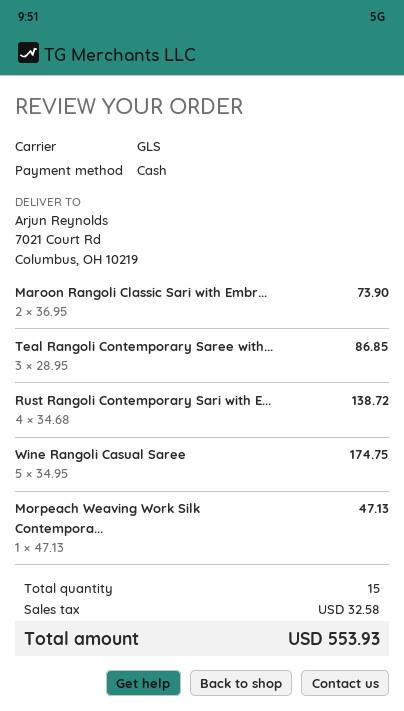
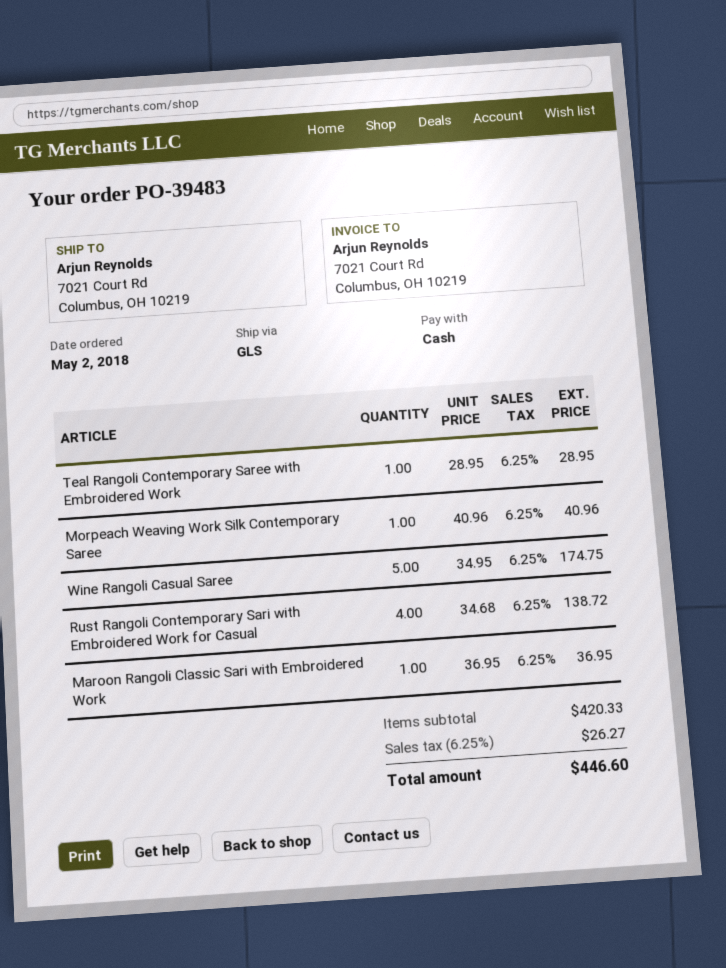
Maroon Rangoli Classic Sari with Embr...: 2 x 36.95 = 73.90 -> 1 x 36.95 = 36.95
Teal Rangoli Contemporary Saree with...: 3 x 28.95 = 86.85 -> 1 x 28.95 = 28.95
Morpeach Weaving Work Silk Contempora...: 1 x 47.13 = 47.13 -> 1 x 40.96 = 40.96
tax: 32.58 -> 26.27
total: 553.93 -> 446.60

